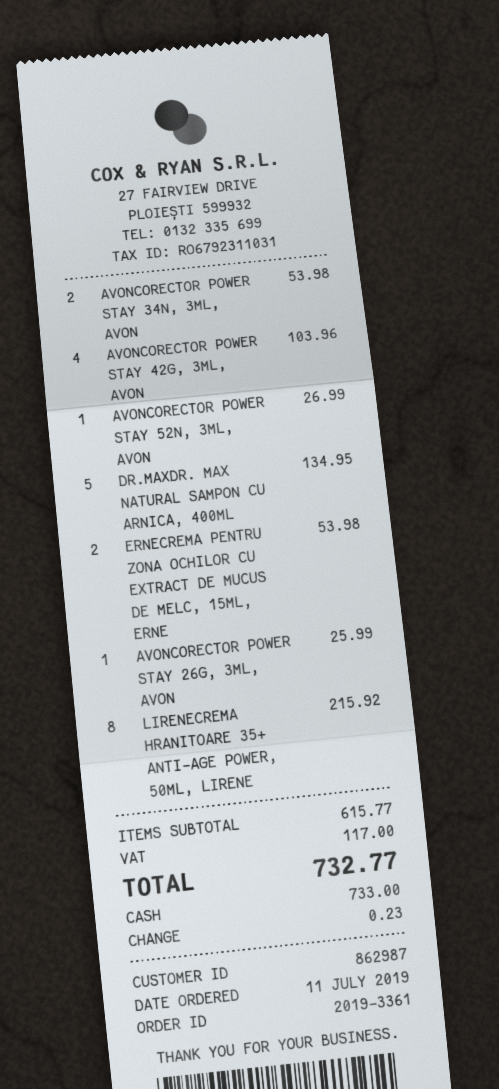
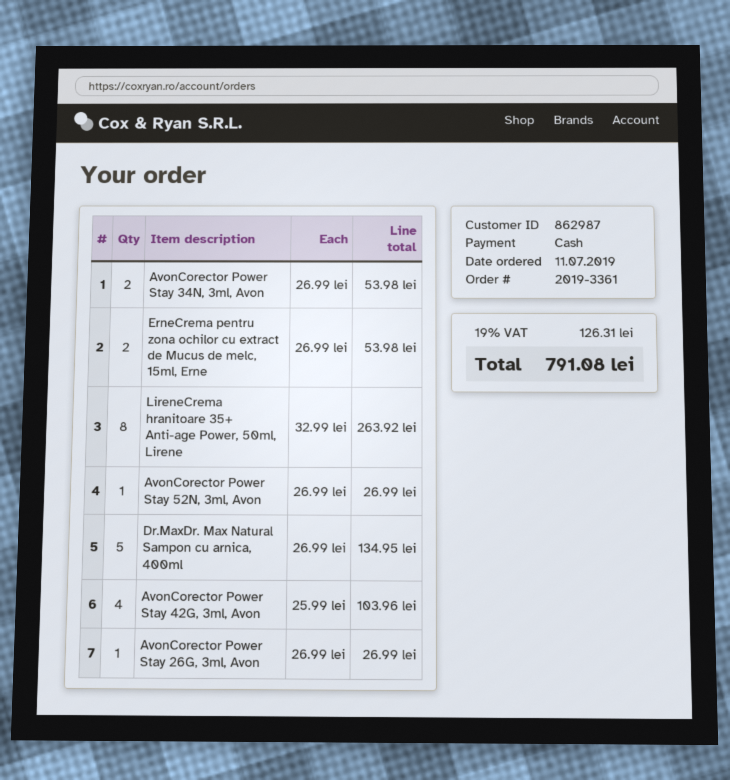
AVONCORECTOR POWER STAY 26G, 3ML, AVON: 1 for 25.99 -> 1 for 26.99
LIRENECREMA HRANITOARE 35+ ANTI-AGE POWER, 50ML, LIRENE: 8 for 215.92 -> 8 for 263.92
tax: 117.00 -> 126.31
total: 732.77 -> 791.08

